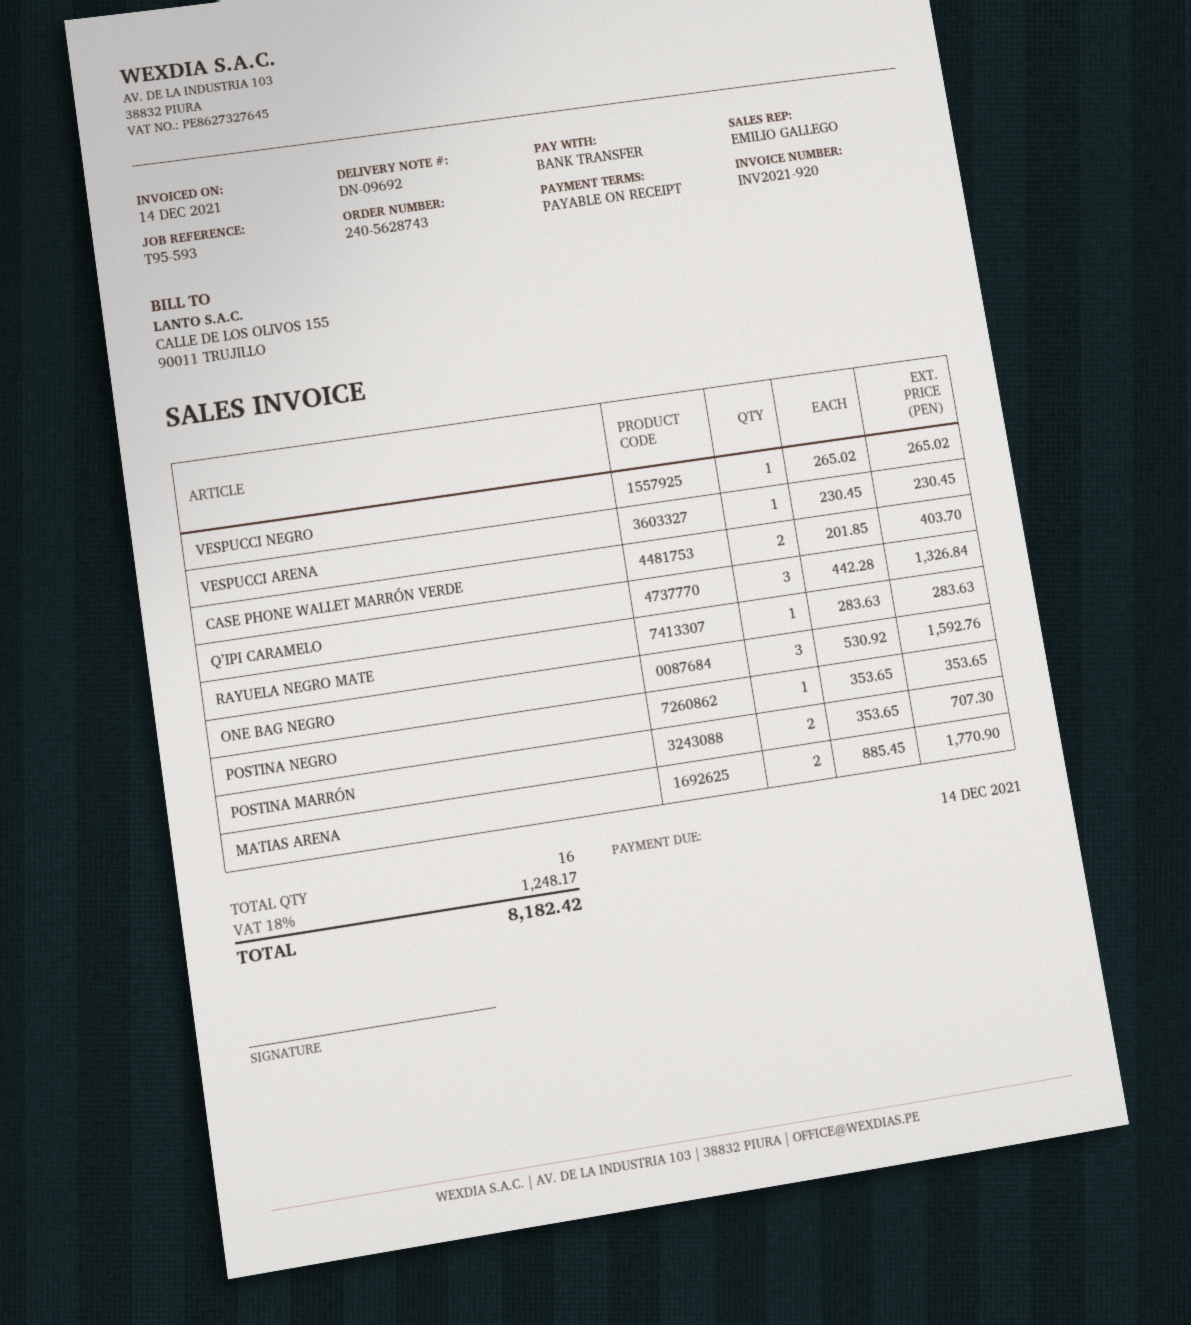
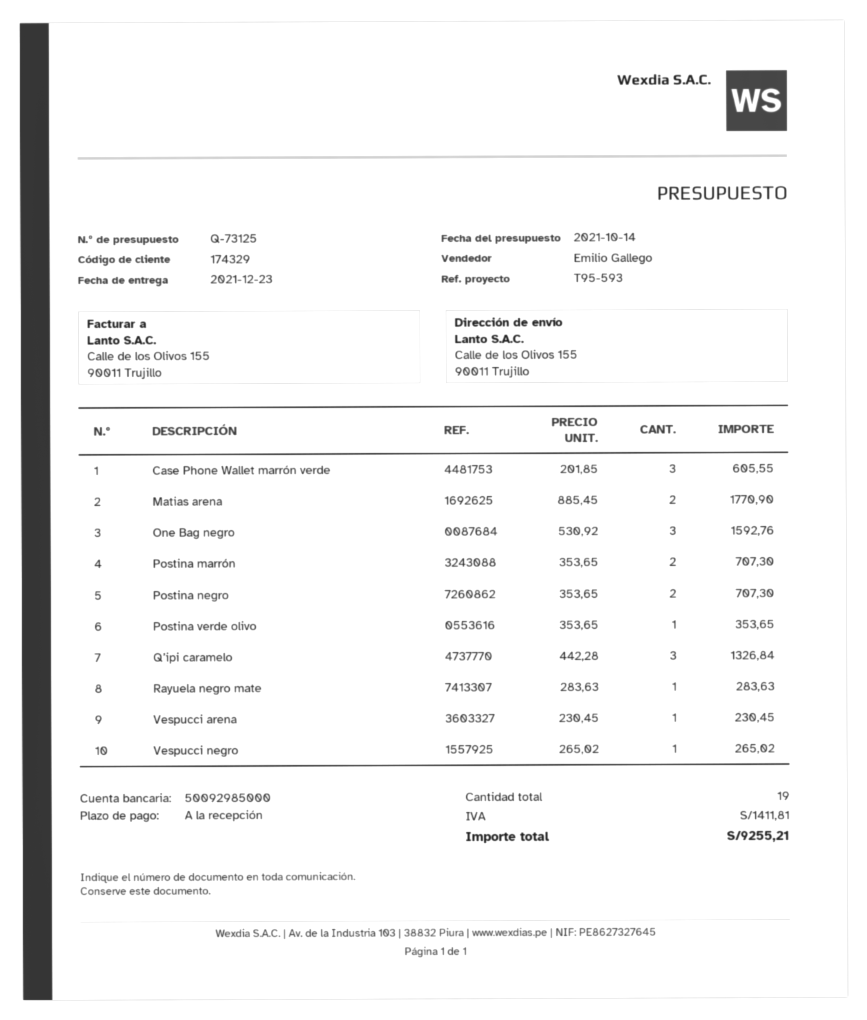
CASE PHONE WALLET MARRÓN VERDE: 2 x 201.85 = 403.70 -> 3 x 201.85 = 605.55
POSTINA NEGRO: 1 x 353.65 = 353.65 -> 2 x 353.65 = 707.30
Postina verde olivo: none -> 1 x 353.65 = 353.65
total quantity: 16 -> 19
tax: 1248.17 -> 1411.81
total: 8182.42 -> 9255.21

